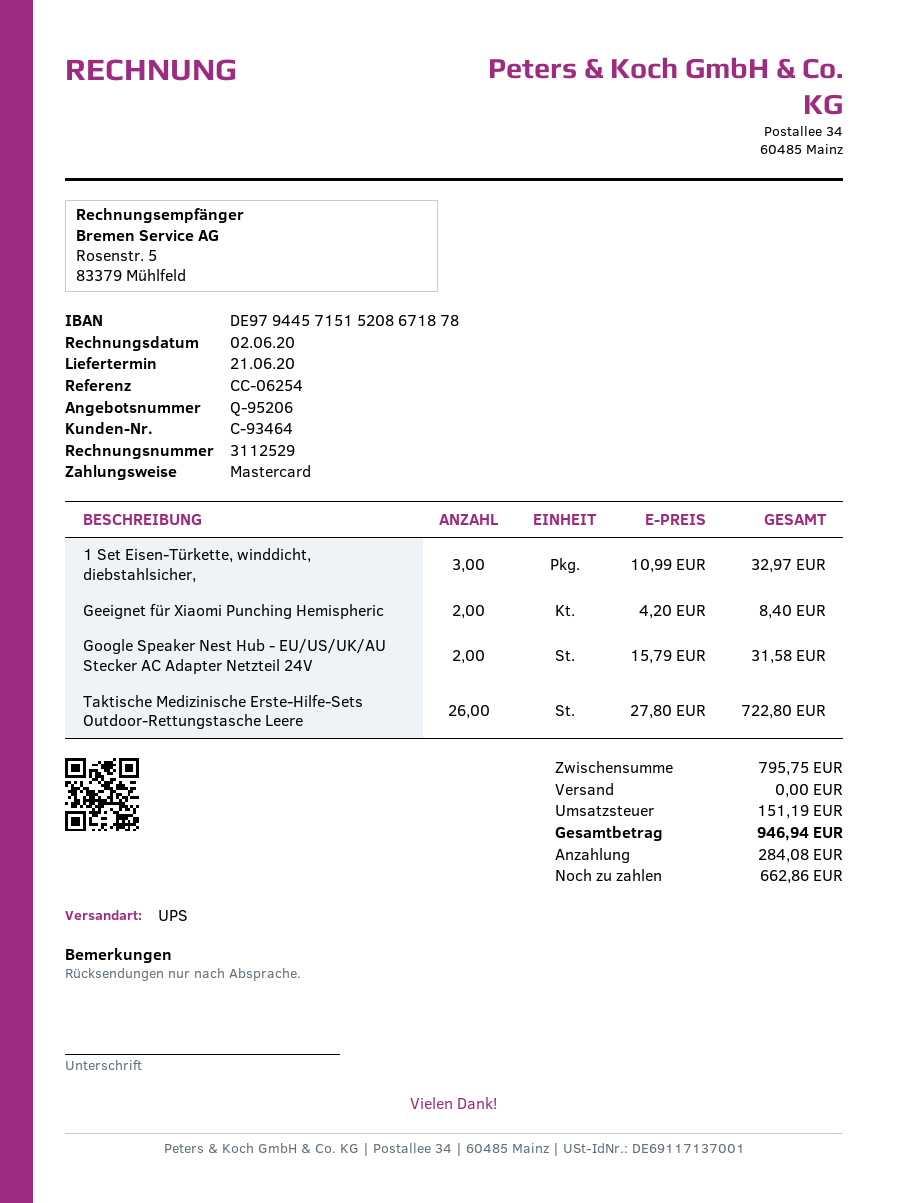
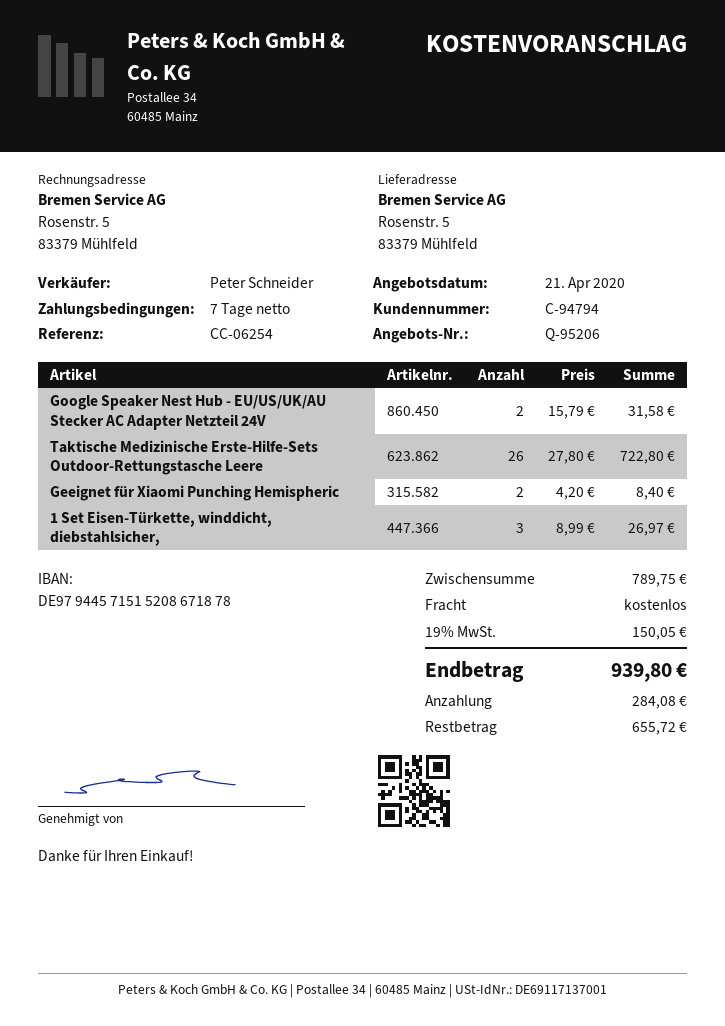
customer number: C-93464 -> C-94794
1 Set Eisen-Türkette, winddicht, diebstahlsicher,: 3 x 10.99 = 32.97 -> 3 x 8.99 = 26.97
subtotal: 795.75 -> 789.75
tax: 151.19 -> 150.05
total: 946.94 -> 939.80
balance: 662.86 -> 655.72

